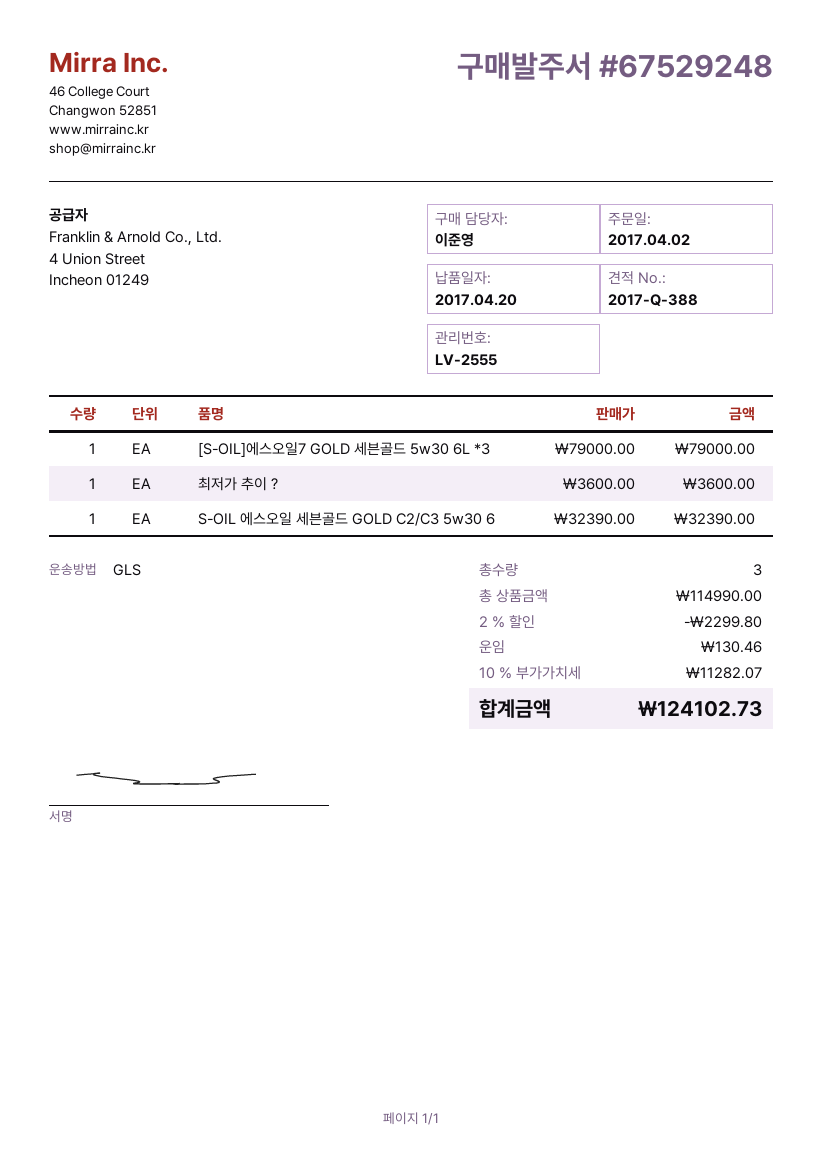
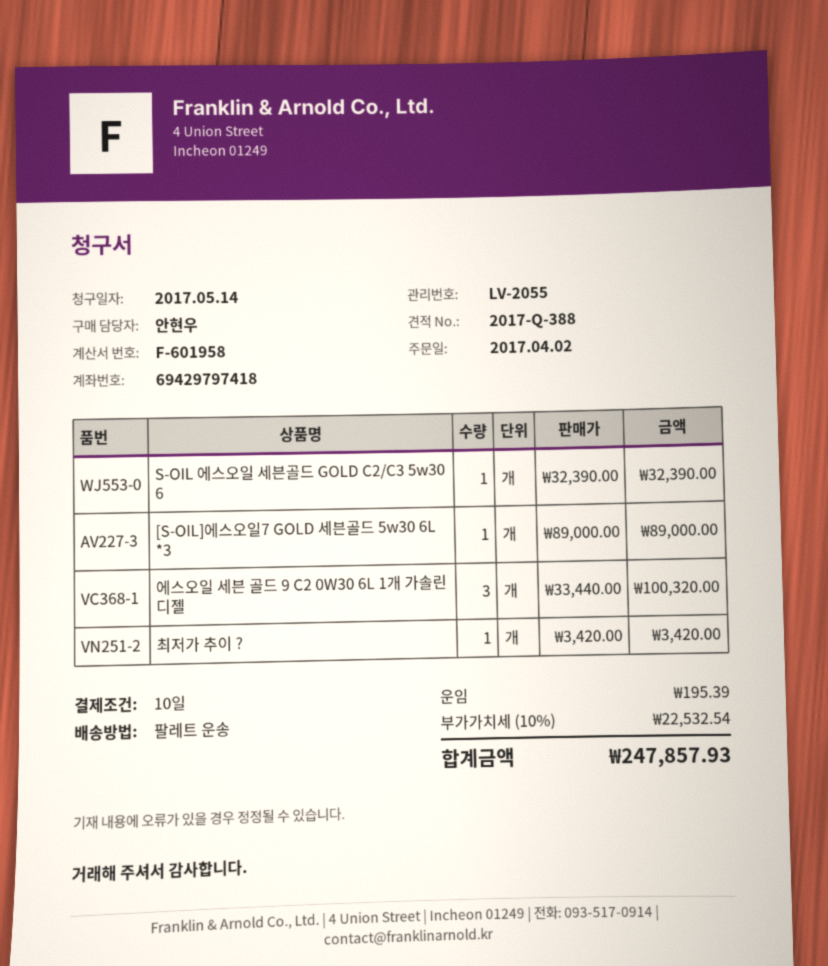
reference: LV-2555 -> LV-2055
ordered by: 이준영 -> 안현우
shipping method: GLS -> pallet freight
[S-OIL]에스오일7 GOLD 세븐골드 5w30 6L *3: 1 x 79000.00 = 79000.00 -> 1 x 89000.00 = 89000.00
최저가 추이 ?: 1 x 3600.00 = 3600.00 -> 1 x 3420.00 = 3420.00
에스오일 세븐 골드 9 C2 0W30 6L 1개 가솔린 디젤: none -> 3 x 33440.00 = 100320.00
discount: 2% = 2299.80 -> none
shipping: 130.46 -> 195.39
tax: 10% = 11282.07 -> 10% = 22532.54
total: 124102.73 -> 247857.93

